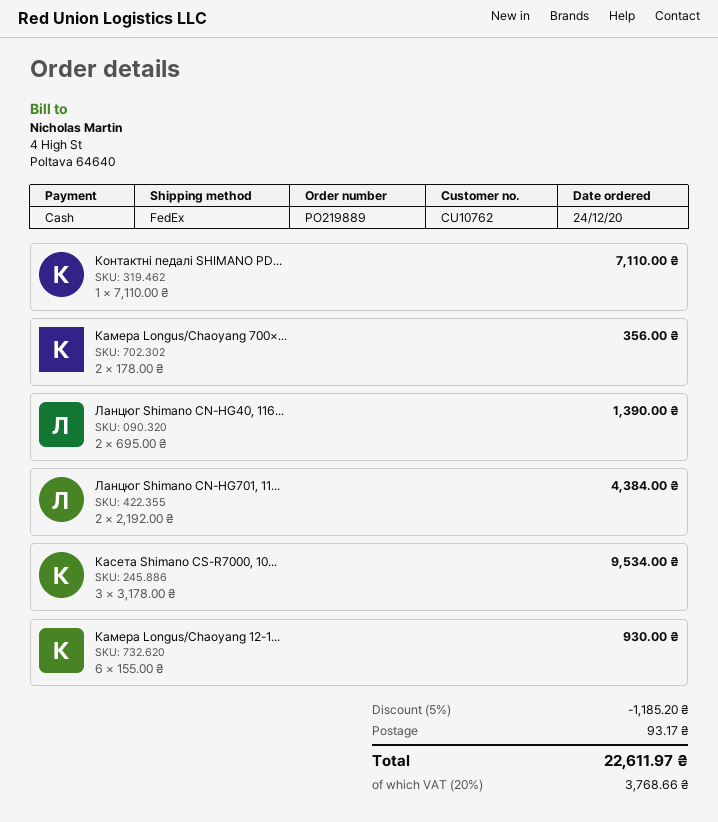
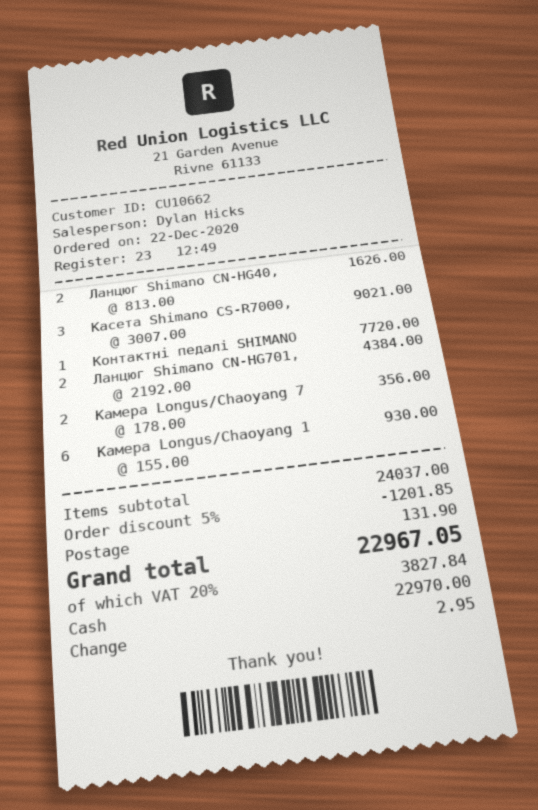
order date: 2020-12-24 -> 2020-12-22
customer number: CU10762 -> CU10662
Контактні педалі SHIMANO PD...: 1 x 7110.00 = 7110.00 -> 1 x 7720.00 = 7720.00
Ланцюг Shimano CN-HG40, 116...: 2 x 695.00 = 1390.00 -> 2 x 813.00 = 1626.00
Касета Shimano CS-R7000, 10...: 3 x 3178.00 = 9534.00 -> 3 x 3007.00 = 9021.00
discount: 5% = 1185.20 -> 5% = 1201.85
shipping: 93.17 -> 131.90
tax: 20% = 3768.66 -> 20% = 3827.84
total: 22611.97 -> 22967.05

